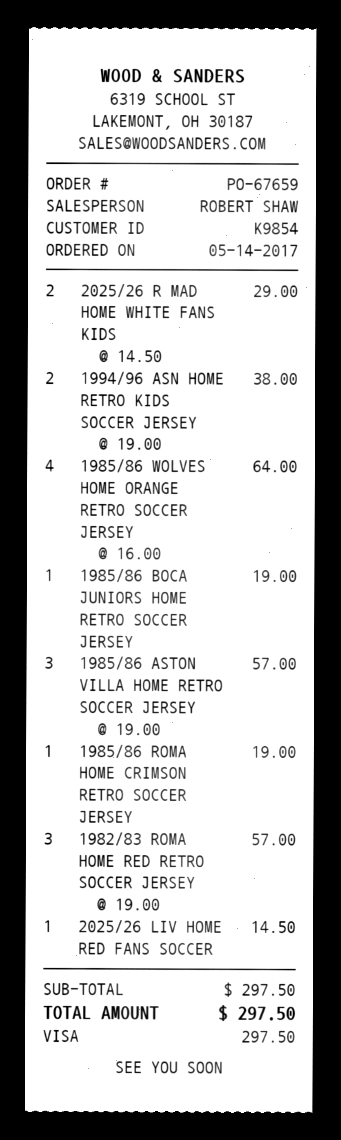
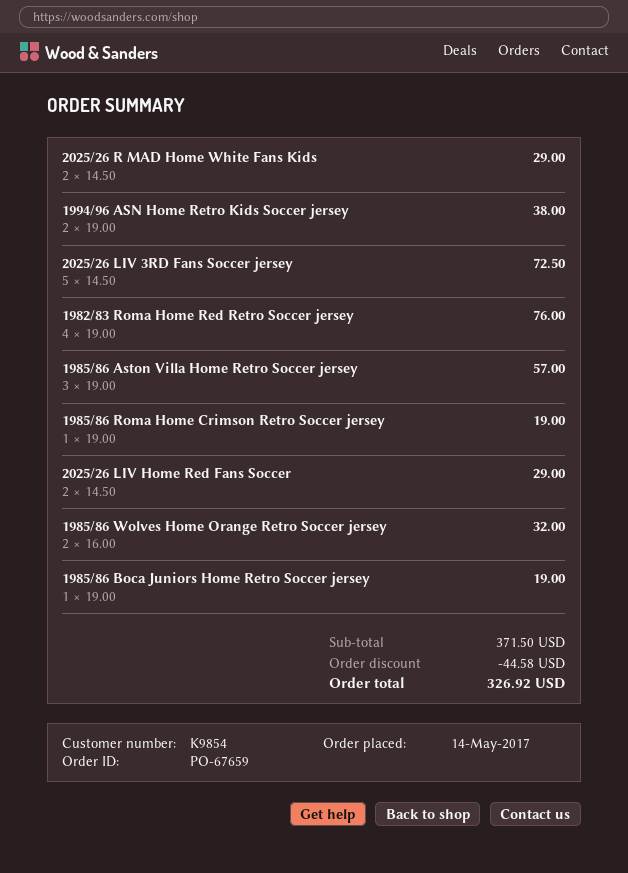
1985/86 WOLVES HOME ORANGE RETRO SOCCER JERSEY: 4 x 16.00 = 64.00 -> 2 x 16.00 = 32.00
1982/83 ROMA HOME RED RETRO SOCCER JERSEY: 3 x 19.00 = 57.00 -> 4 x 19.00 = 76.00
2025/26 LIV HOME RED FANS SOCCER: 1 x 14.50 = 14.50 -> 2 x 14.50 = 29.00
2025/26 LIV 3RD Fans Soccer jersey: none -> 5 x 14.50 = 72.50
subtotal: 297.50 -> 371.50
discount: none -> 44.58
total: 297.50 -> 326.92

